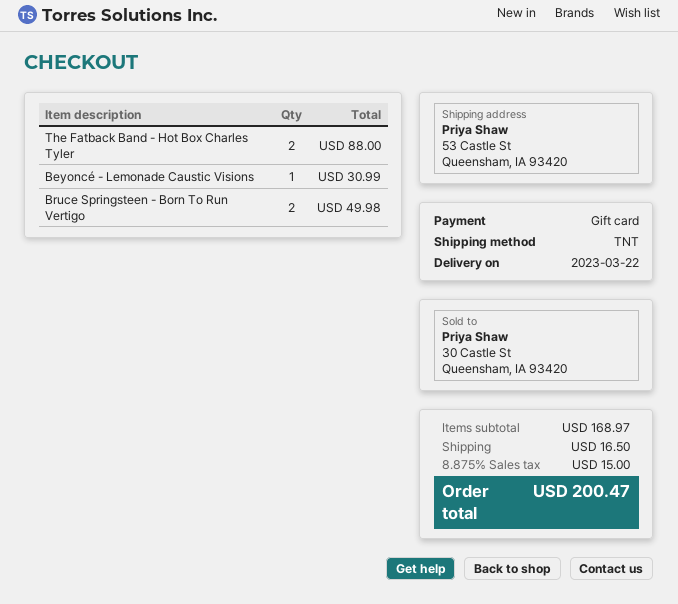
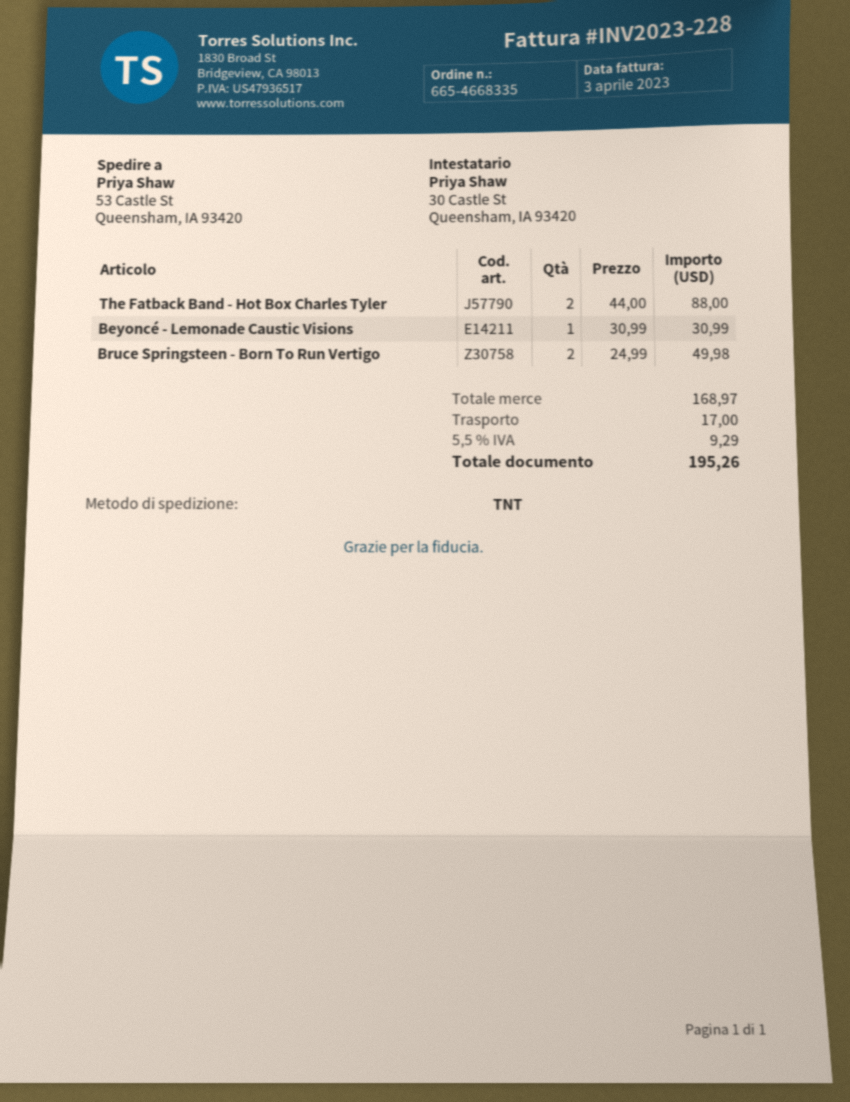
shipping: 16.50 -> 17.00
tax: 8.875% = 15.00 -> 5.5% = 9.29
total: 200.47 -> 195.26

